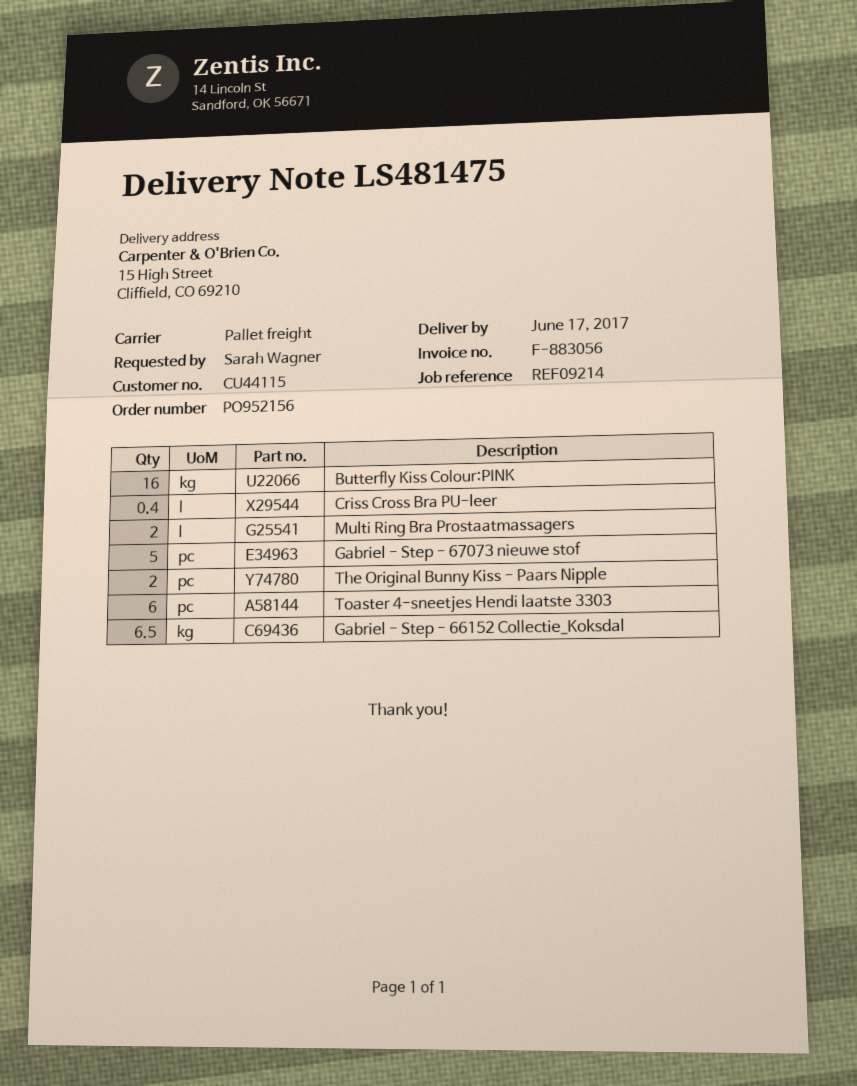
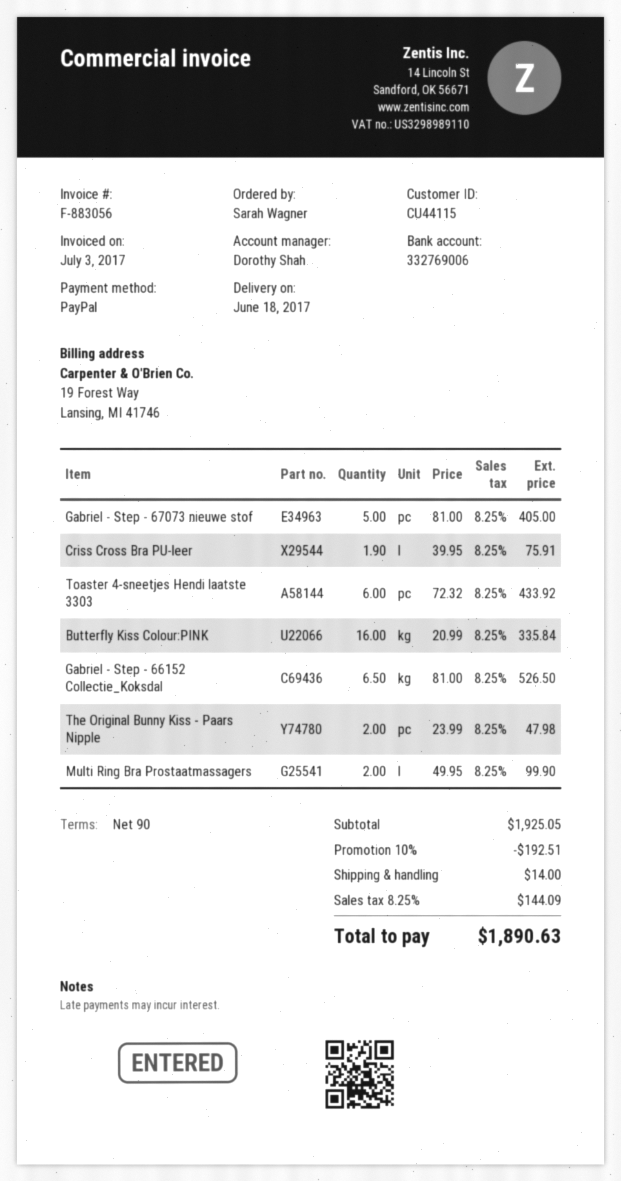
delivery date: 2017-06-17 -> 2017-06-18
Criss Cross Bra PU-leer: 0.4 -> 1.9

